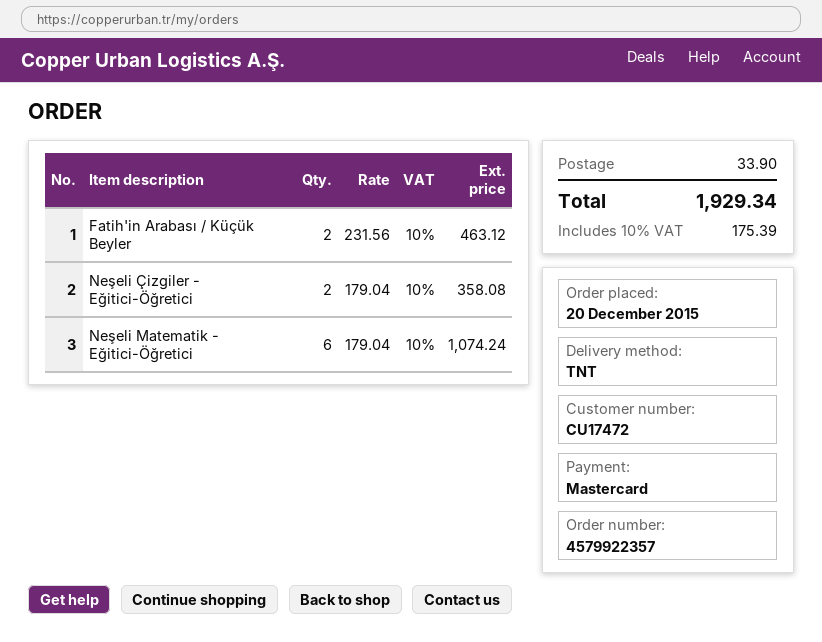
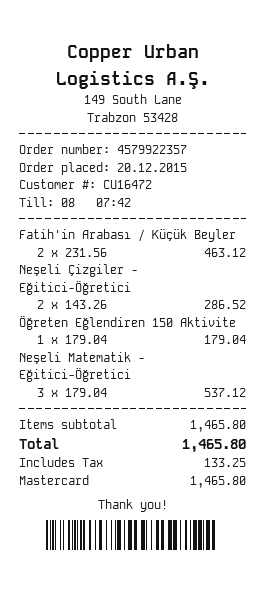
customer number: CU17472 -> CU16472
Neşeli Çizgiler - Eğitici-Öğretici: 2 x 179.04 = 358.08 -> 2 x 143.26 = 286.52
Neşeli Matematik - Eğitici-Öğretici: 6 x 179.04 = 1074.24 -> 3 x 179.04 = 537.12
Öğreten Eğlendiren 150 Aktivite: none -> 1 x 179.04 = 179.04
shipping: 33.90 -> none
tax: 175.39 -> 133.25
total: 1929.34 -> 1465.80

